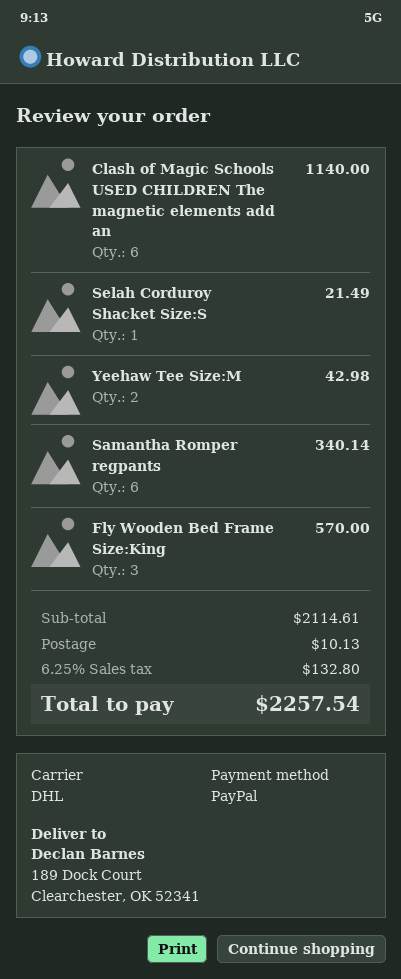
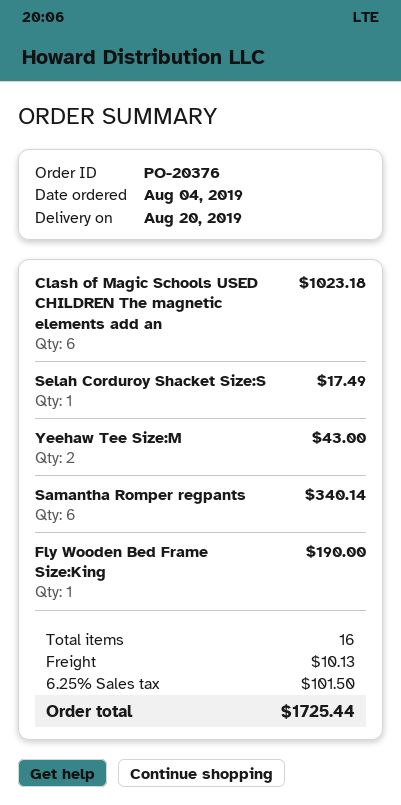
Clash of Magic Schools USED CHILDREN The magnetic elements add an: 6 for 1140.00 -> 6 for 1023.18
Selah Corduroy Shacket Size:S: 1 for 21.49 -> 1 for 17.49
Yeehaw Tee Size:M: 2 for 42.98 -> 2 for 43.00
Fly Wooden Bed Frame Size:King: 3 for 570.00 -> 1 for 190.00
tax: 6.25% = 132.80 -> 6.25% = 101.50
total: 2257.54 -> 1725.44

